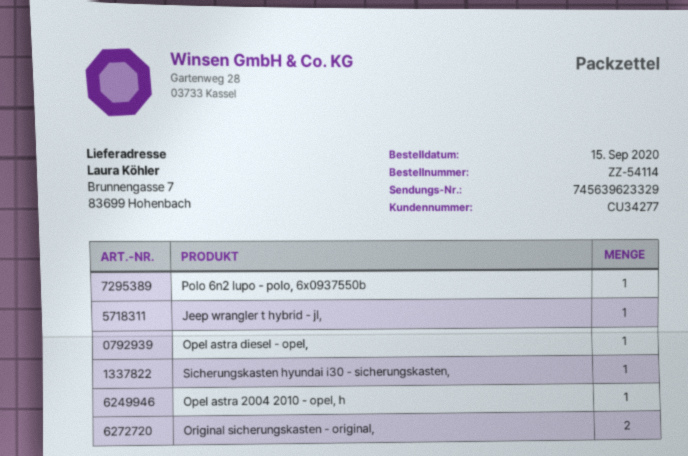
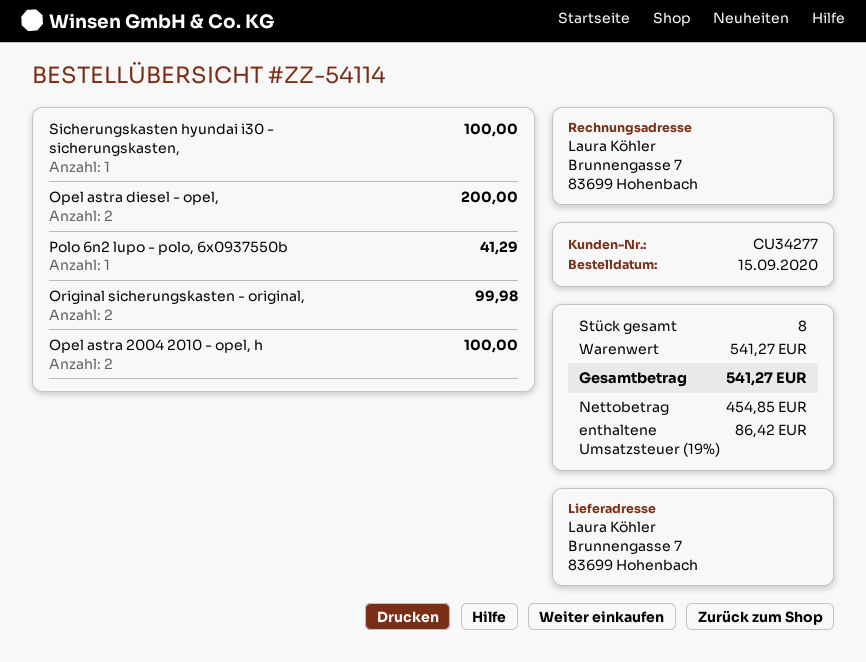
Jeep wrangler t hybrid - jl,: 1 -> none
Opel astra diesel - opel,: 1 -> 2
Opel astra 2004 2010 - opel, h: 1 -> 2

